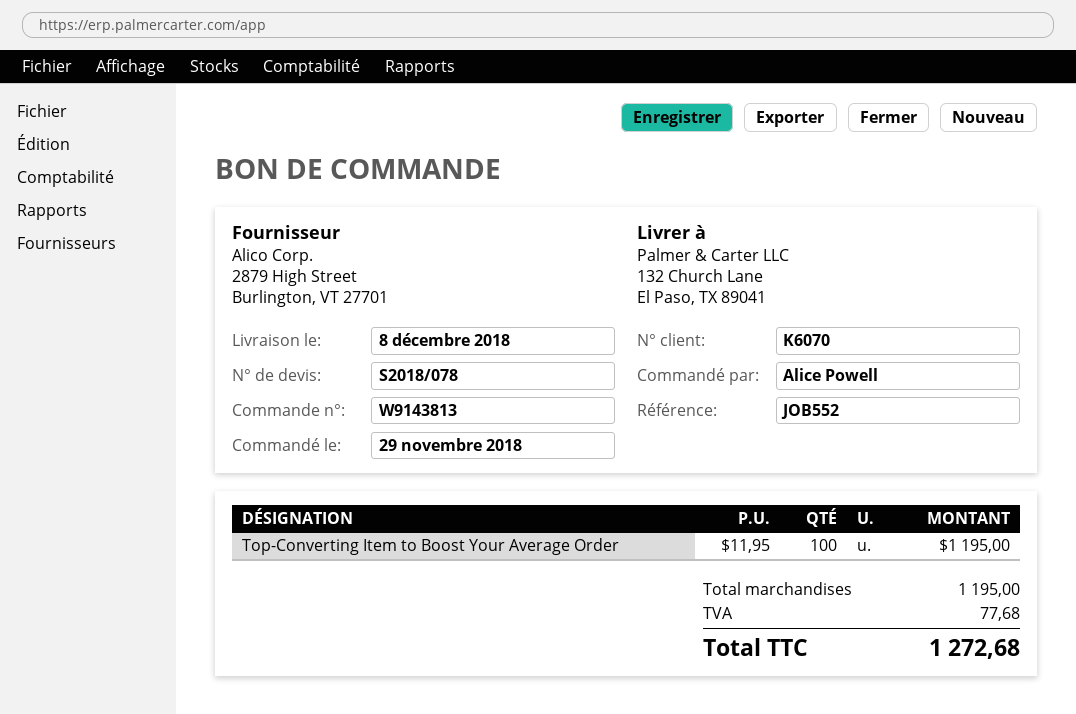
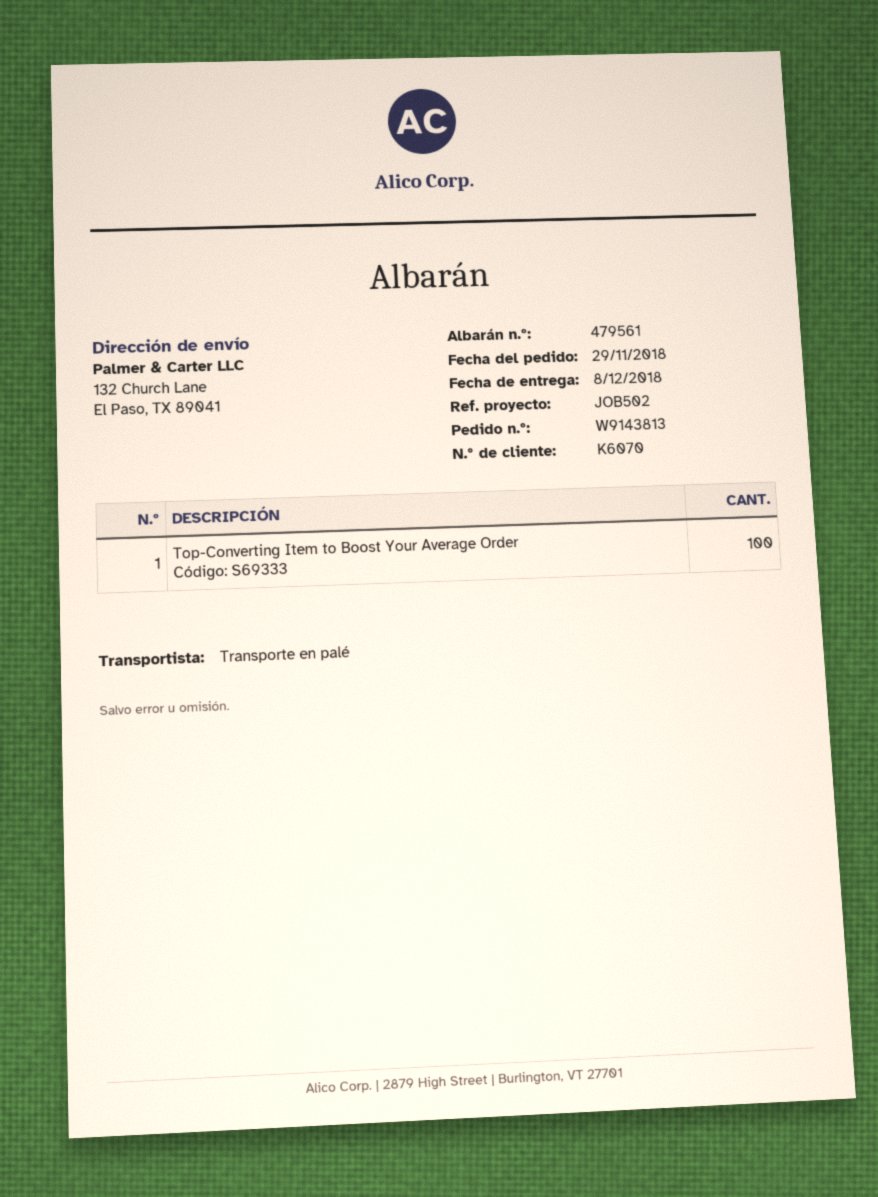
reference: JOB552 -> JOB502

